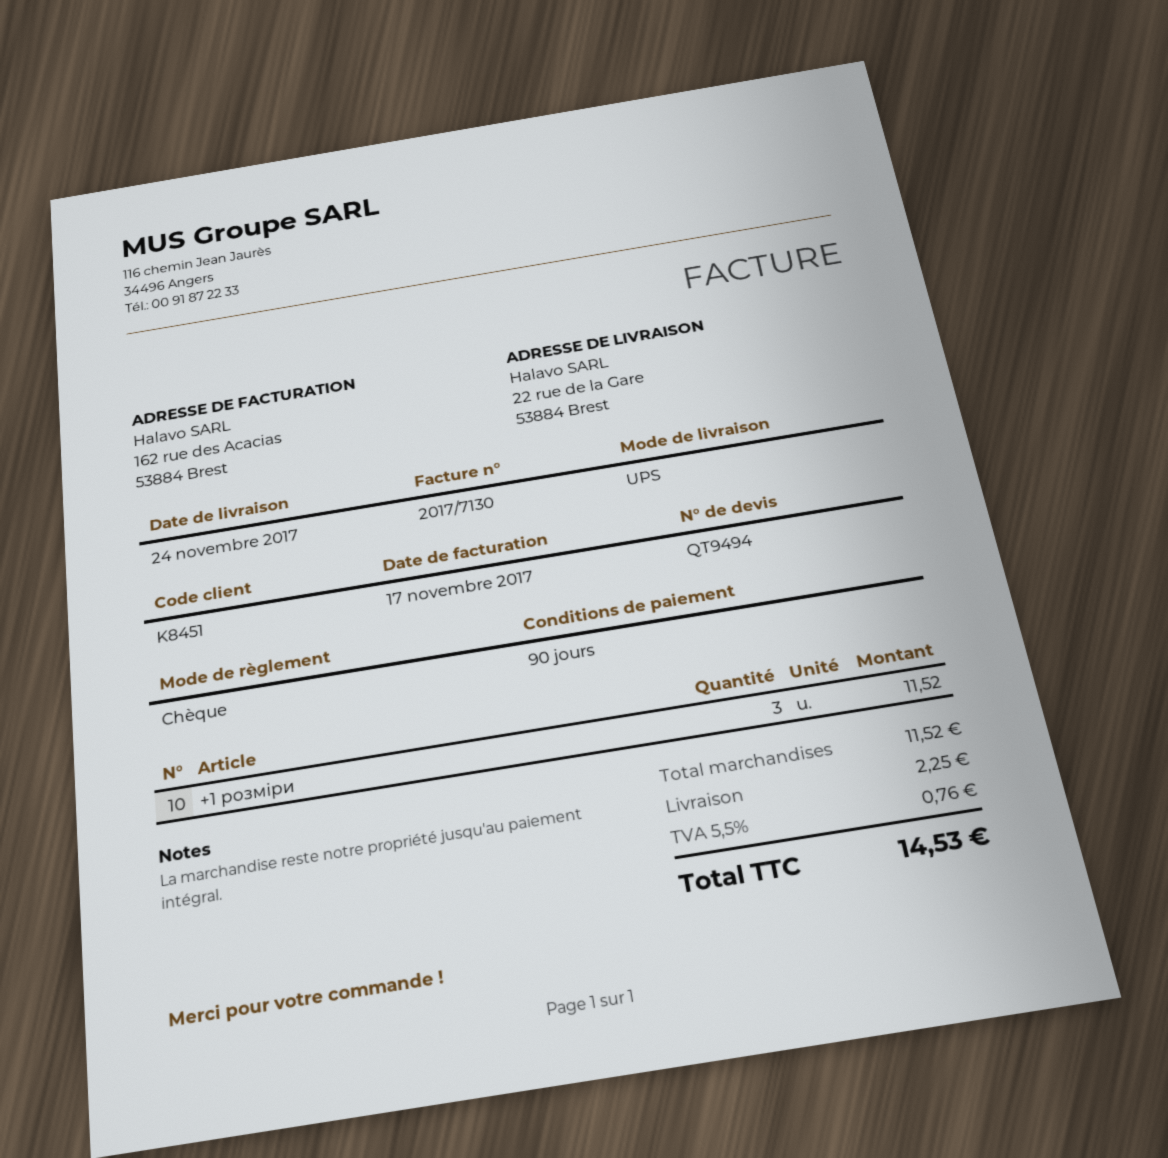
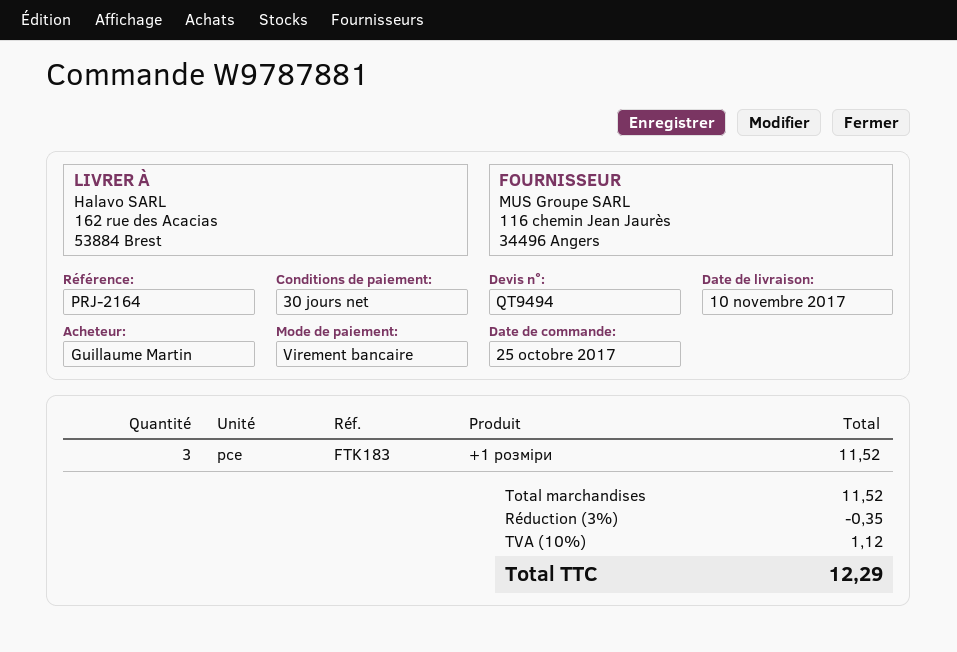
delivery date: 2017-11-24 -> 2017-11-10
payment terms: 90 days -> 30 days
payment method: cheque -> bank transfer
ship to: 22 rue de la Gare, 53884 Brest -> 162 rue des Acacias, 53884 Brest
discount: none -> 3% = 0.35
shipping: 2.25 -> none
tax: 5.5% = 0.76 -> 10% = 1.12
total: 14.53 -> 12.29

